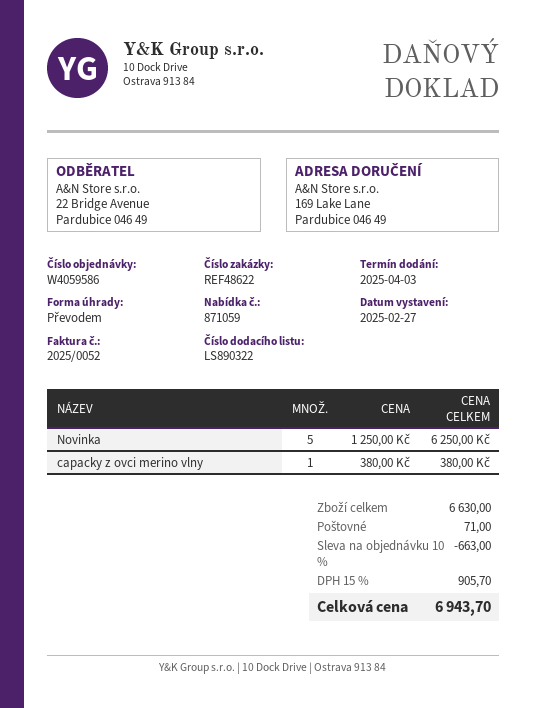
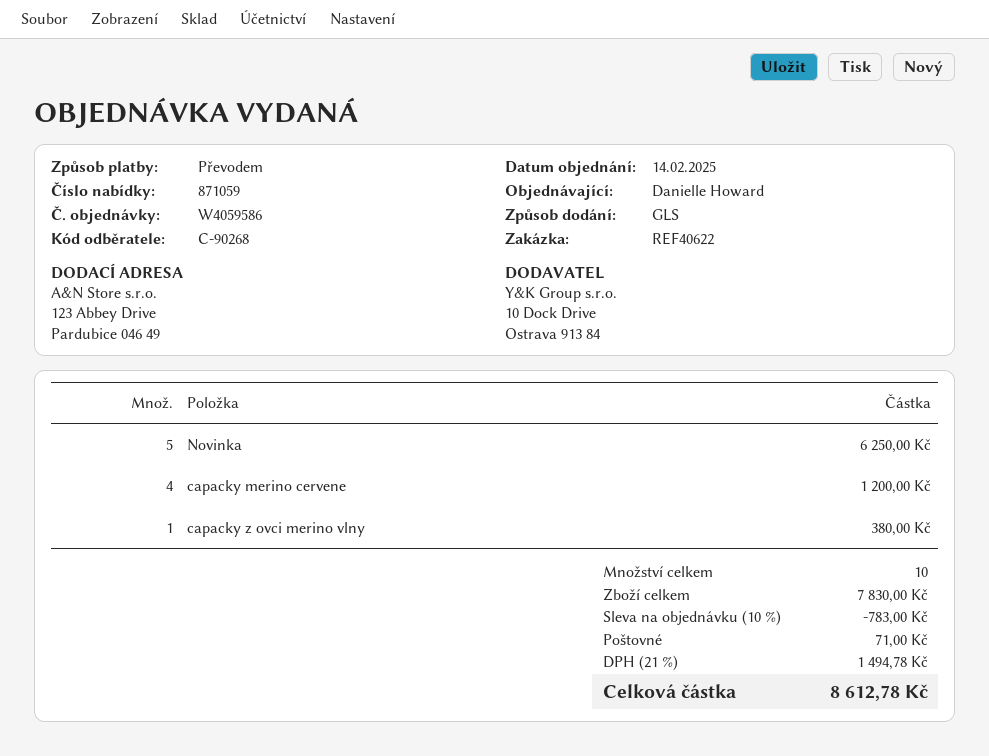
reference: REF48622 -> REF40622
ship to: 169 Lake Lane, Pardubice 046 49 -> 123 Abbey Drive, Pardubice 046 49
capacky merino cervene: none -> 4 for 1200.00
subtotal: 6630.00 -> 7830.00
discount: 10% = 663.00 -> 10% = 783.00
tax: 15% = 905.70 -> 21% = 1494.78
total: 6943.70 -> 8612.78

